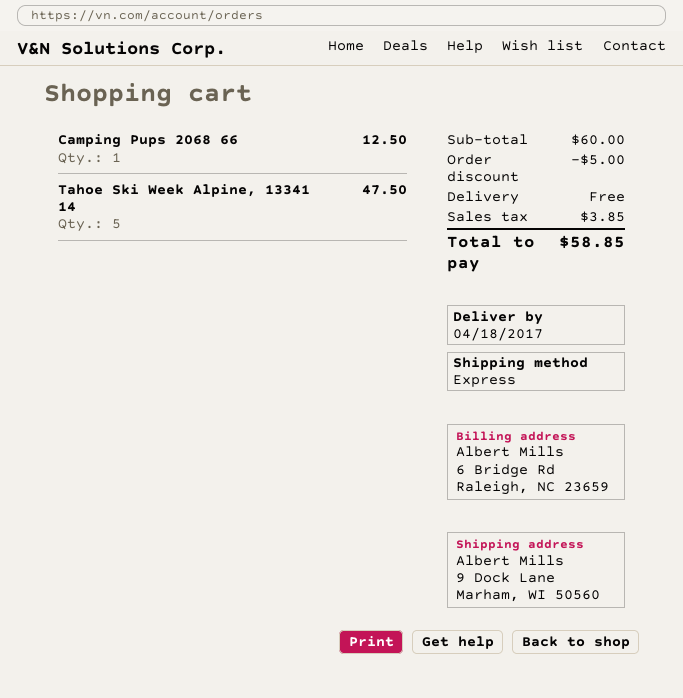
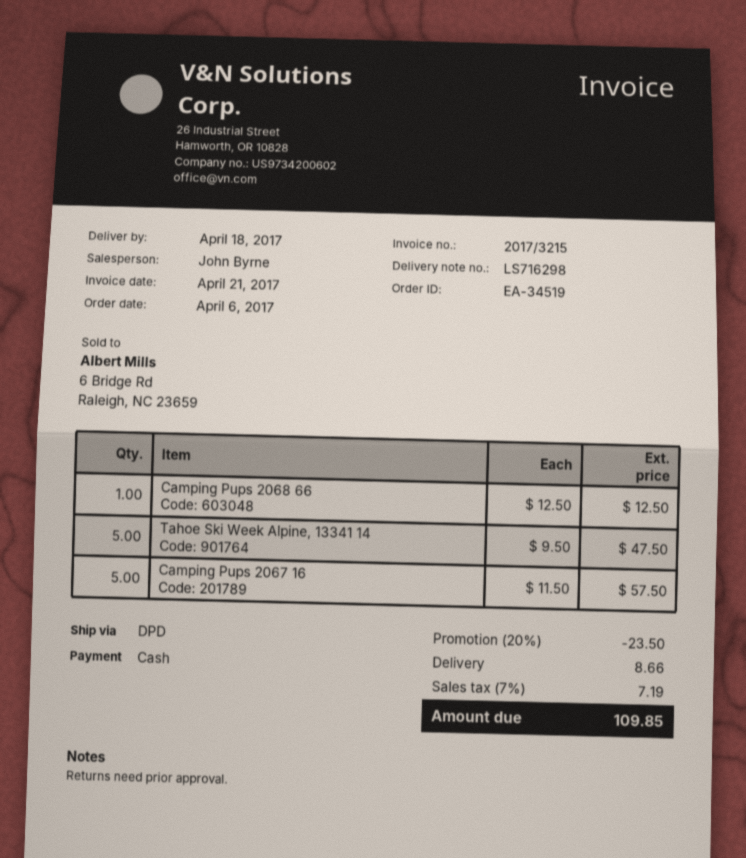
shipping method: express -> DPD
Camping Pups 2067 16: none -> 5 for 57.50
discount: 5.00 -> 23.50
shipping: 0.00 -> 8.66
tax: 3.85 -> 7.19
total: 58.85 -> 109.85

